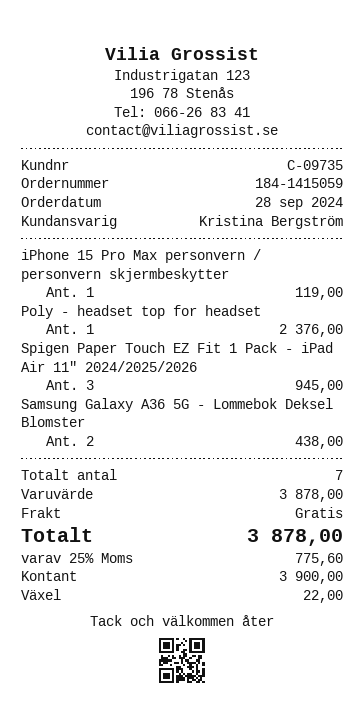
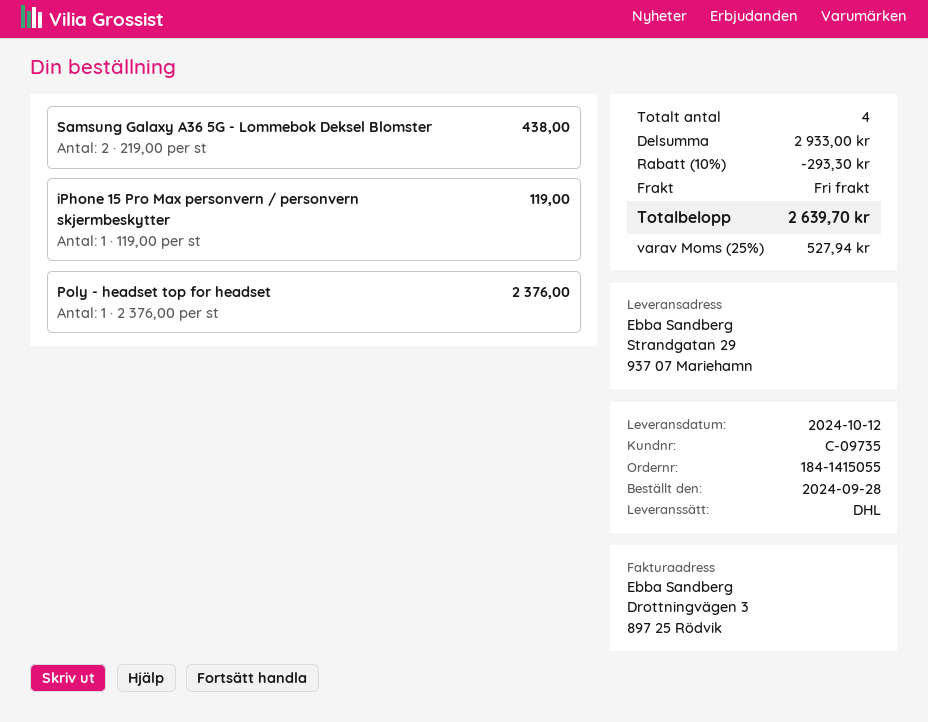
order number: 184-1415059 -> 184-1415055
Spigen Paper Touch EZ Fit 1 Pack - iPad Air 11" 2024/2025/2026: 3 for 945.00 -> none
total quantity: 7 -> 4
subtotal: 3878.00 -> 2933.00
discount: none -> 10% = 293.30
tax: 25% = 775.60 -> 25% = 527.94
total: 3878.00 -> 2639.70

